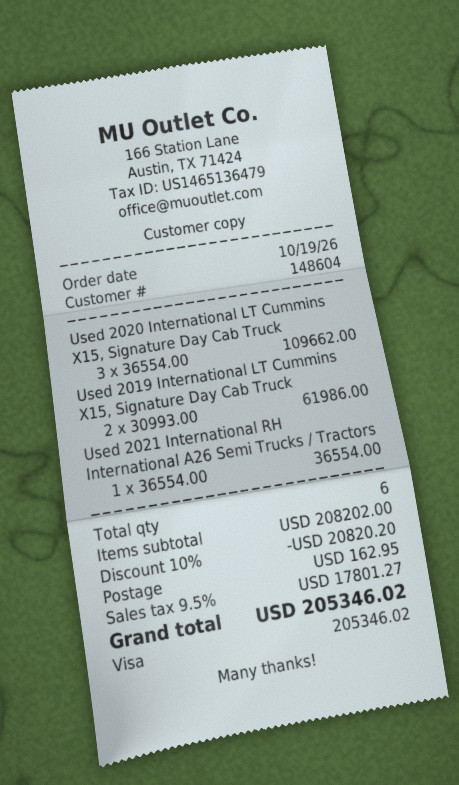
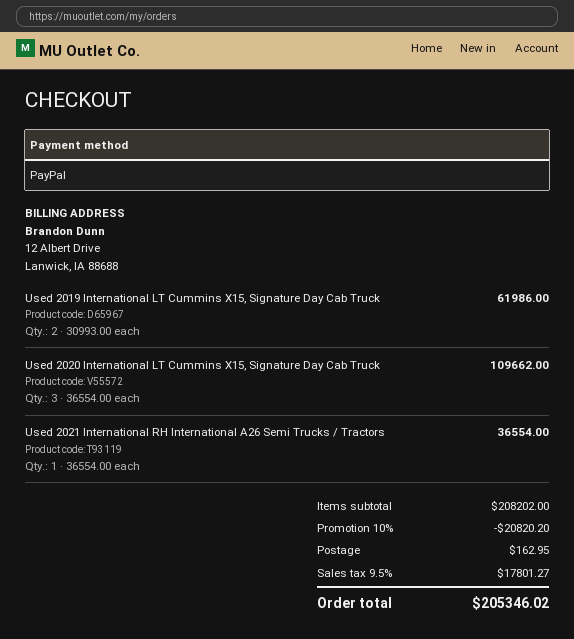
payment method: Visa -> PayPal

